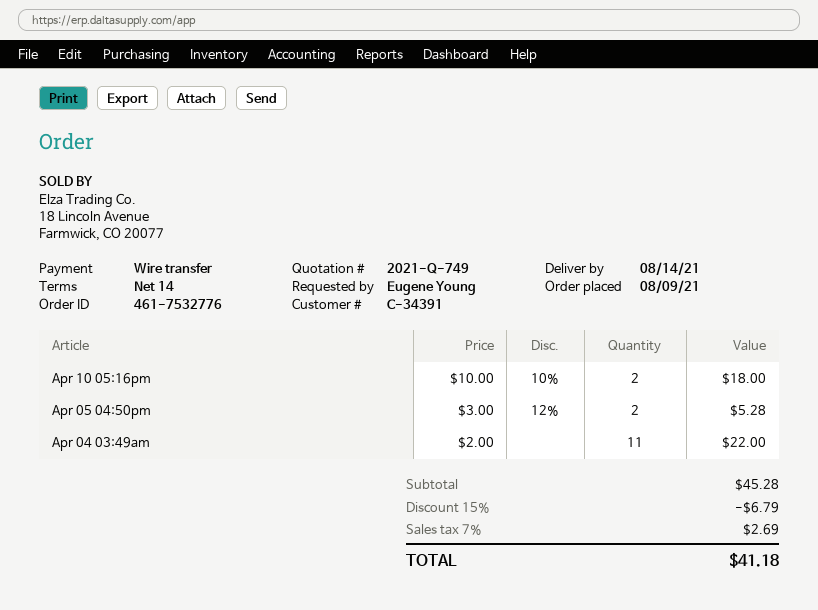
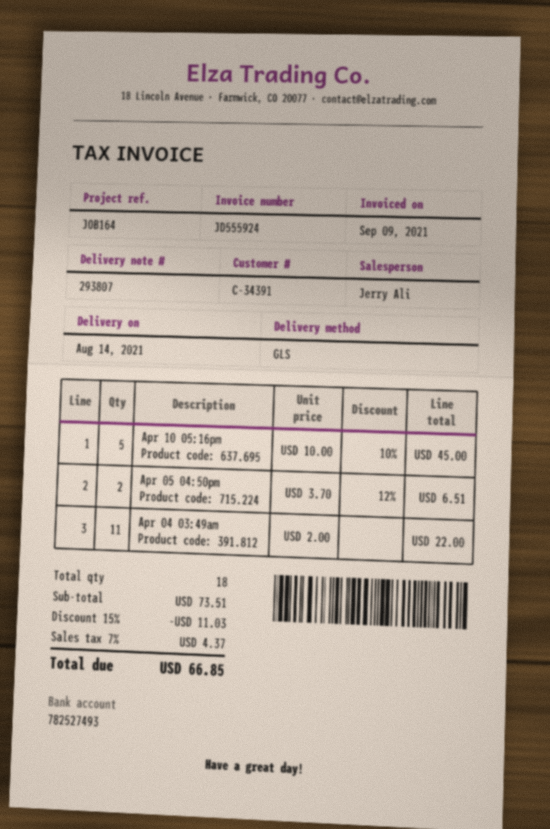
Apr 10 05:16pm: 2 x 10.00 - 10% = 18.00 -> 5 x 10.00 - 10% = 45.00
Apr 05 04:50pm: 2 x 3.00 - 12% = 5.28 -> 2 x 3.70 - 12% = 6.51
subtotal: 45.28 -> 73.51
discount: 15% = 6.79 -> 15% = 11.03
tax: 7% = 2.69 -> 7% = 4.37
total: 41.18 -> 66.85

